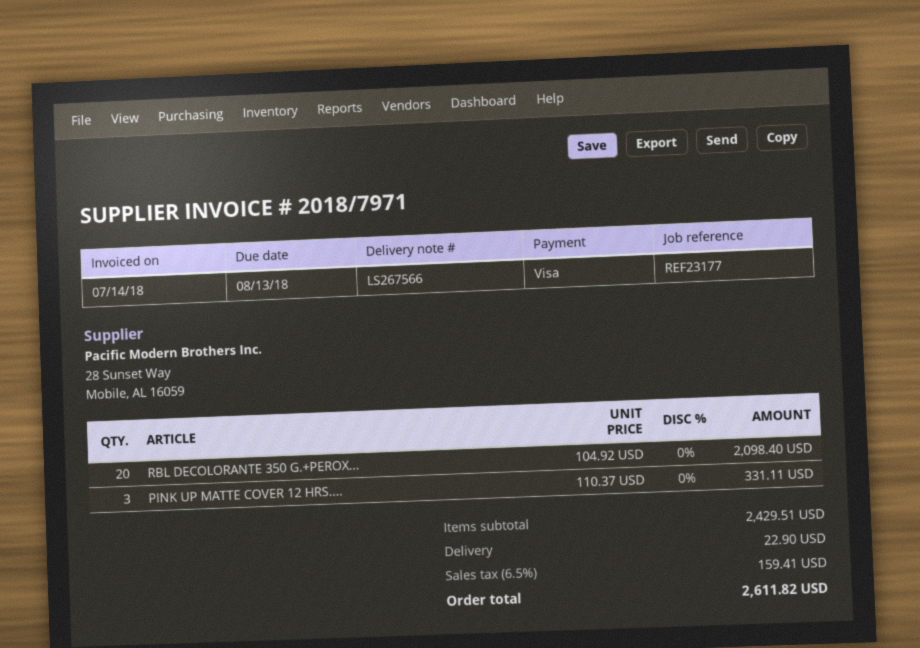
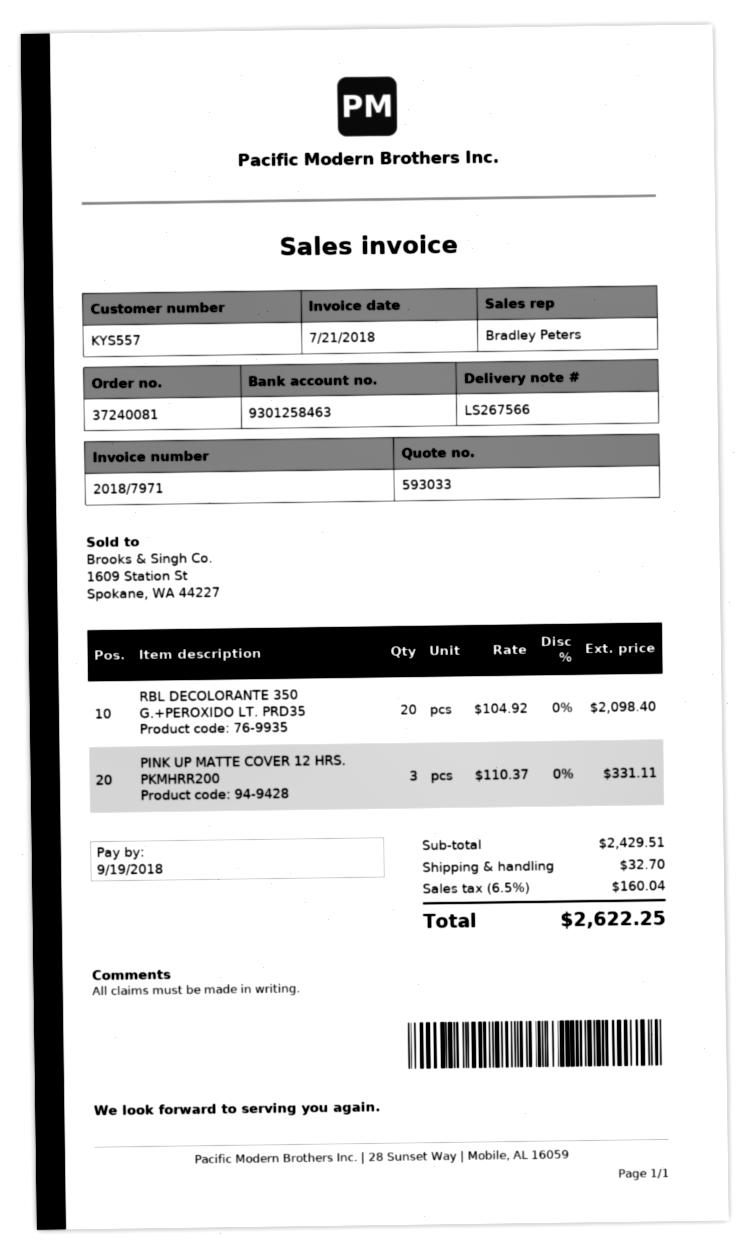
invoice date: 2018-07-14 -> 2018-07-21
due date: 2018-08-13 -> 2018-09-19
shipping: 22.90 -> 32.70
tax: 6.5% = 159.41 -> 6.5% = 160.04
total: 2611.82 -> 2622.25

